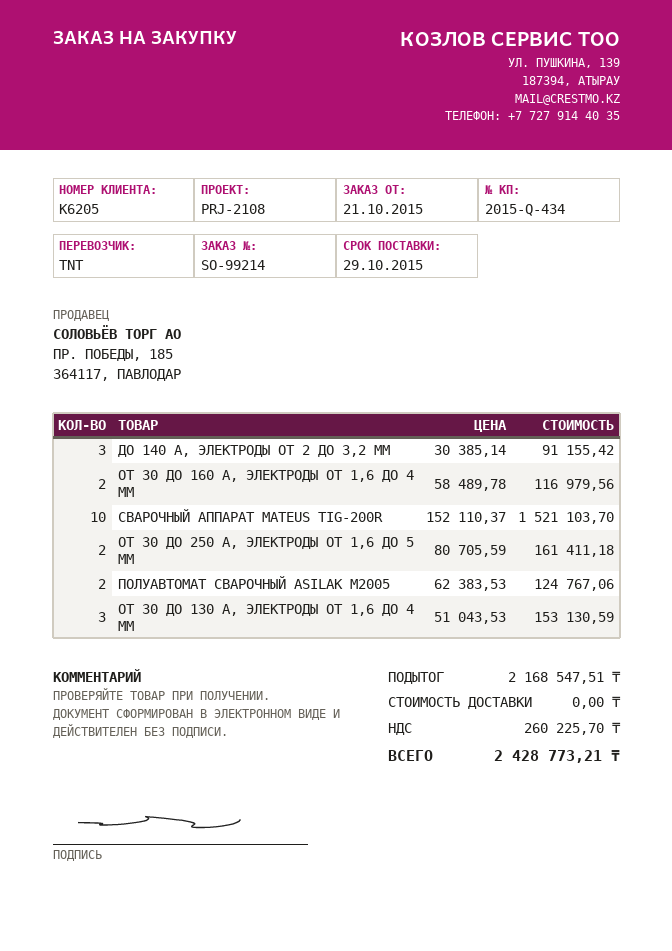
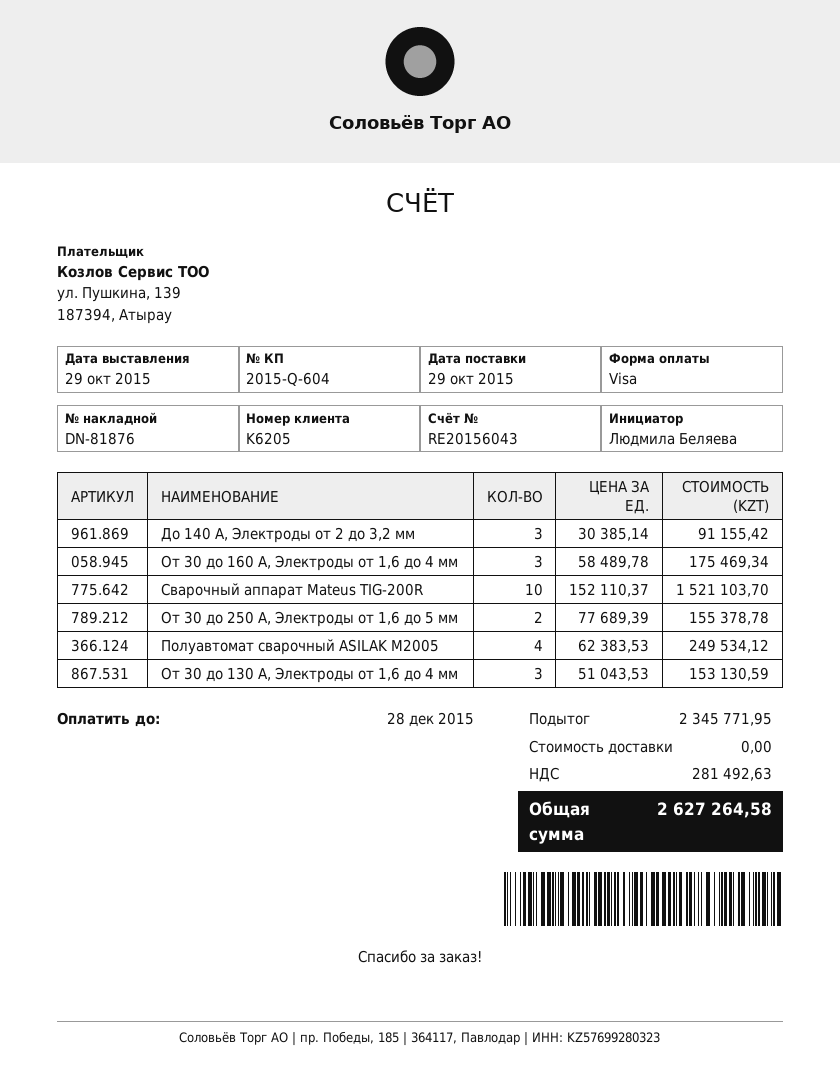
quote number: 2015-Q-434 -> 2015-Q-604
ОТ 30 ДО 160 А, ЭЛЕКТРОДЫ ОТ 1,6 ДО 4 ММ: 2 x 58489.78 = 116979.56 -> 3 x 58489.78 = 175469.34
ОТ 30 ДО 250 А, ЭЛЕКТРОДЫ ОТ 1,6 ДО 5 ММ: 2 x 80705.59 = 161411.18 -> 2 x 77689.39 = 155378.78
ПОЛУАВТОМАТ СВАРОЧНЫЙ ASILAK M2005: 2 x 62383.53 = 124767.06 -> 4 x 62383.53 = 249534.12
subtotal: 2168547.51 -> 2345771.95
tax: 260225.70 -> 281492.63
total: 2428773.21 -> 2627264.58

